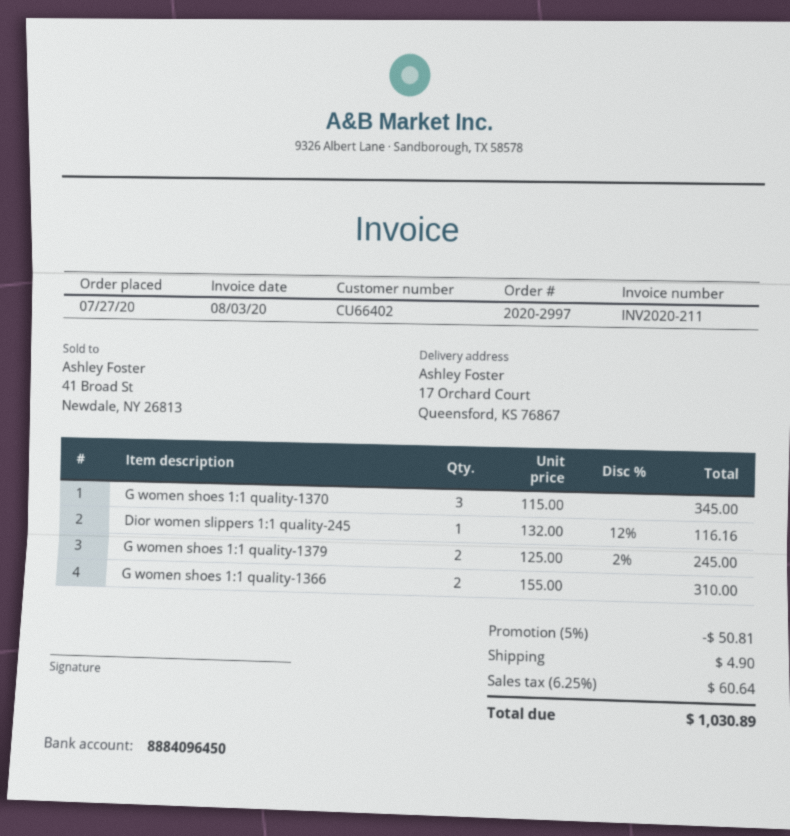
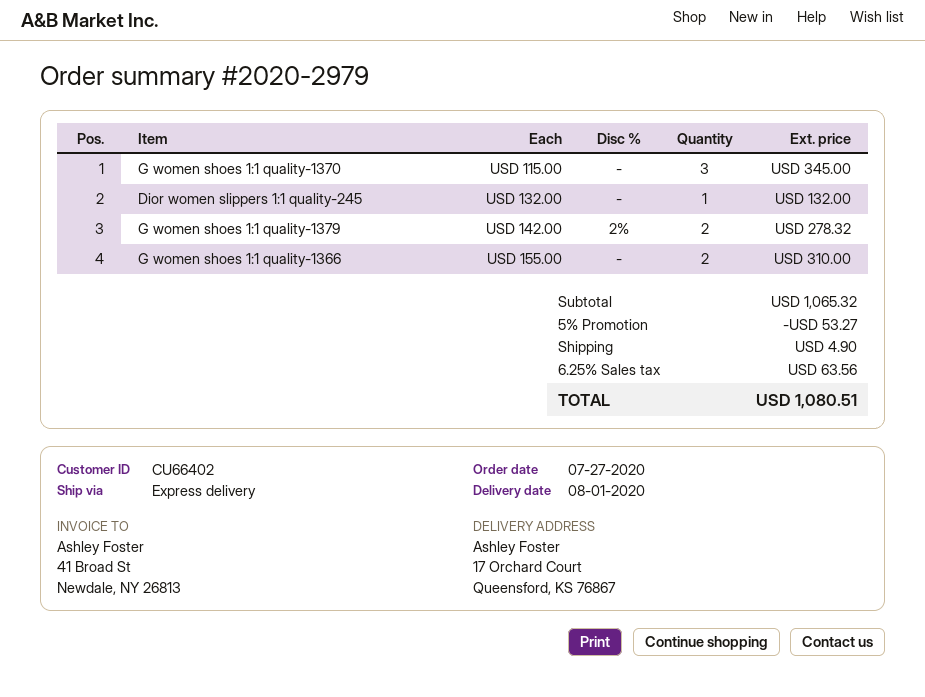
order number: 2020-2997 -> 2020-2979
Dior women slippers 1:1 quality-245: 1 x 132.00 - 12% = 116.16 -> 1 x 132.00 = 132.00
G women shoes 1:1 quality-1379: 2 x 125.00 - 2% = 245.00 -> 2 x 142.00 - 2% = 278.32
discount: 5% = 50.81 -> 5% = 53.27
tax: 6.25% = 60.64 -> 6.25% = 63.56
total: 1030.89 -> 1080.51

